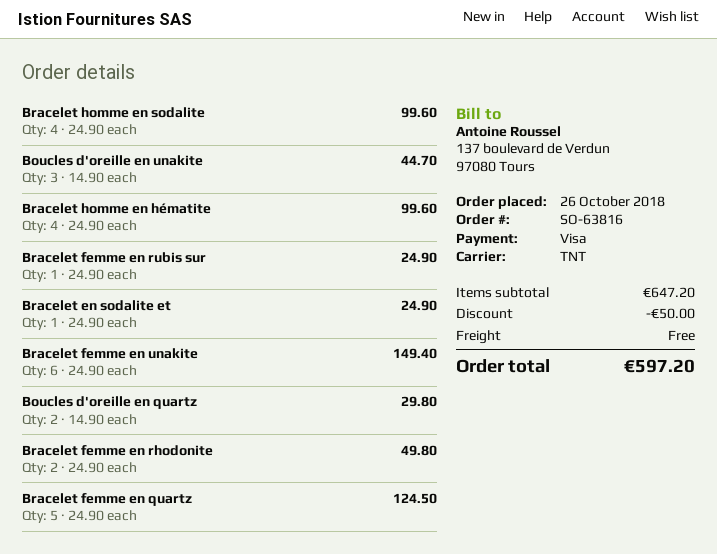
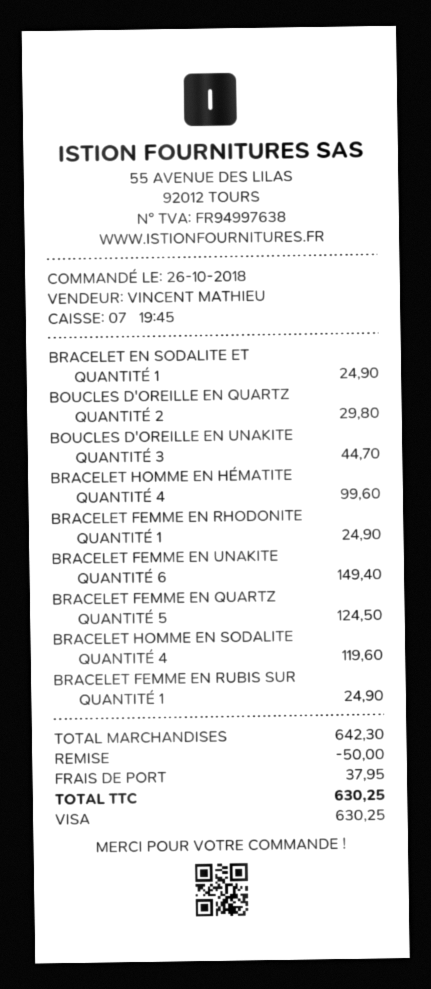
Bracelet homme en sodalite: 4 for 99.60 -> 4 for 119.60
Bracelet femme en rhodonite: 2 for 49.80 -> 1 for 24.90
subtotal: 647.20 -> 642.30
shipping: 0.00 -> 37.95
total: 597.20 -> 630.25

